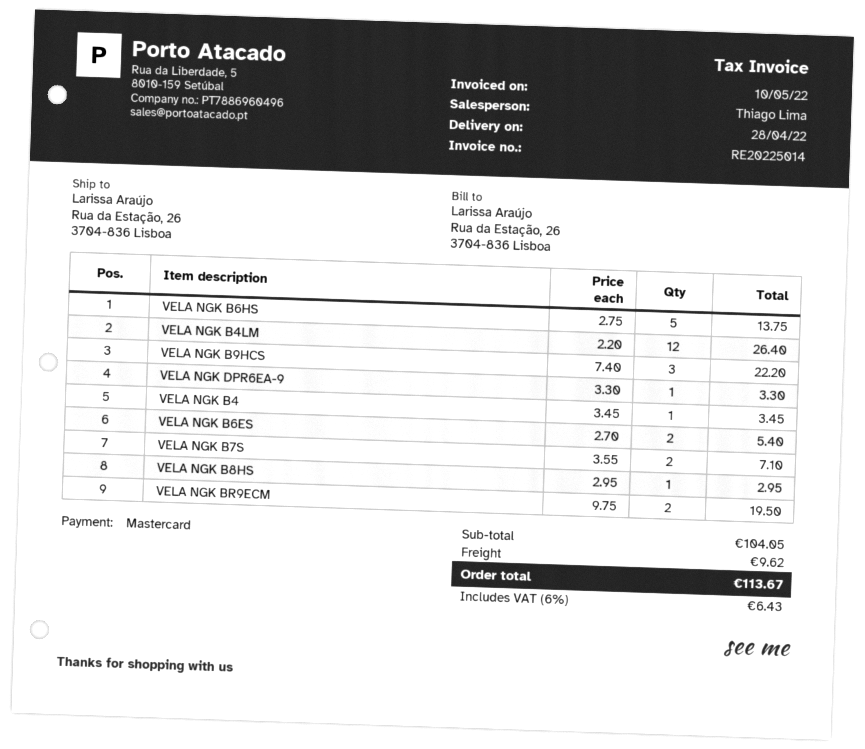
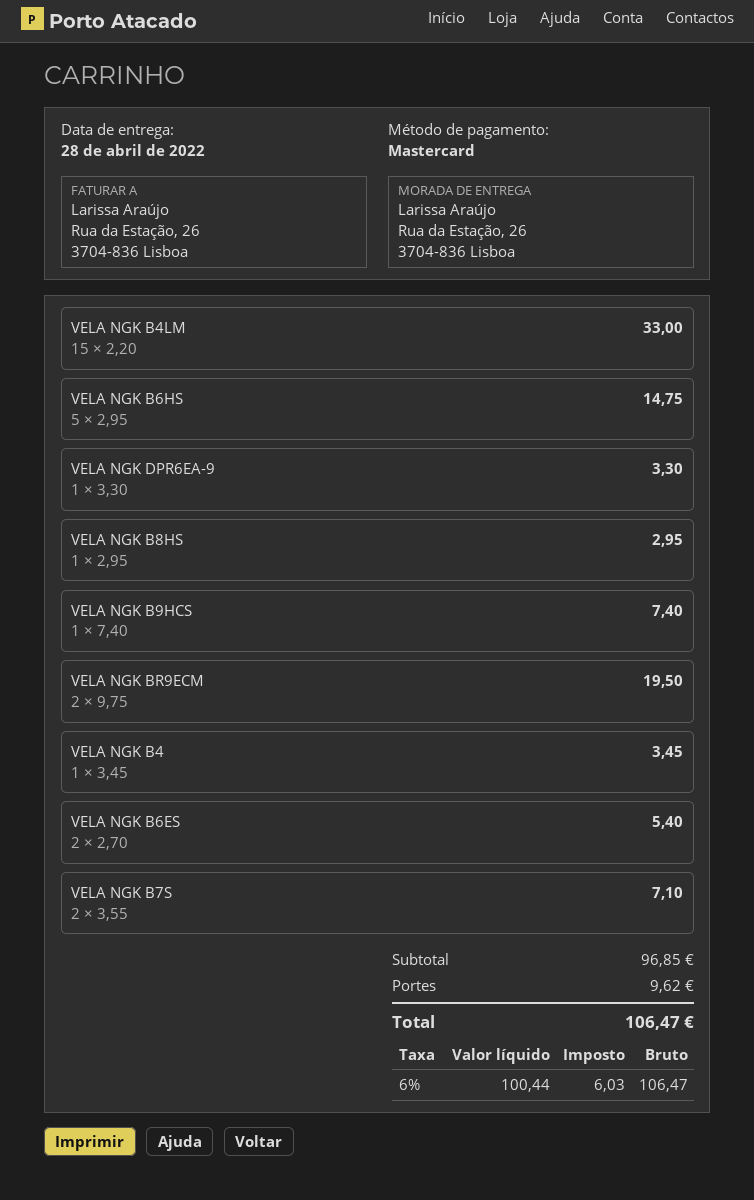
VELA NGK B6HS: 5 x 2.75 = 13.75 -> 5 x 2.95 = 14.75
VELA NGK B4LM: 12 x 2.20 = 26.40 -> 15 x 2.20 = 33.00
VELA NGK B9HCS: 3 x 7.40 = 22.20 -> 1 x 7.40 = 7.40
subtotal: 104.05 -> 96.85
tax: 6% = 6.43 -> 6% = 6.03
total: 113.67 -> 106.47

